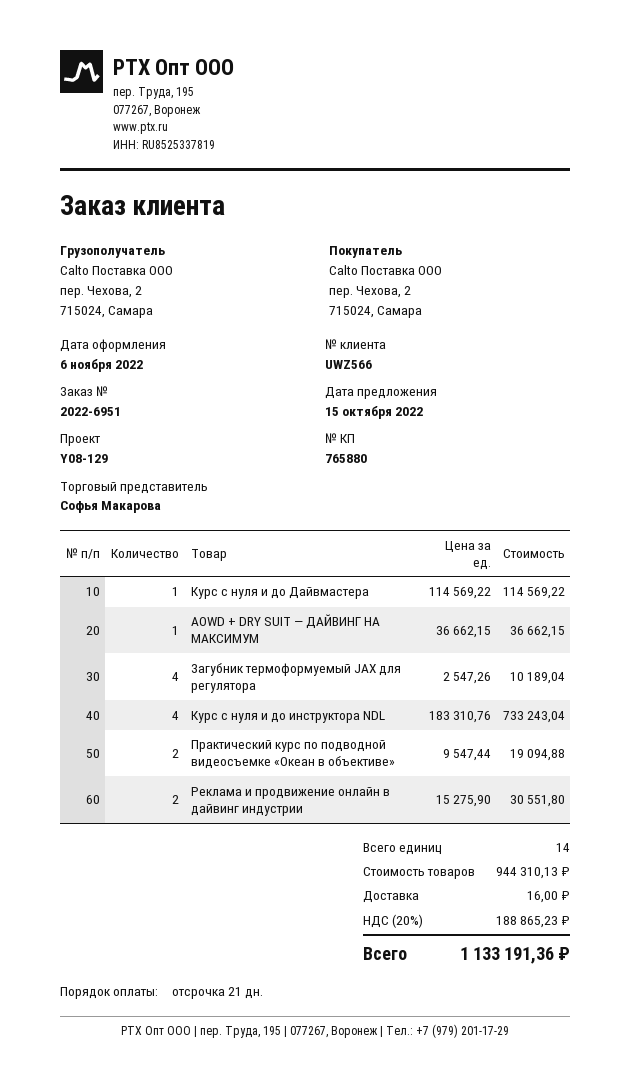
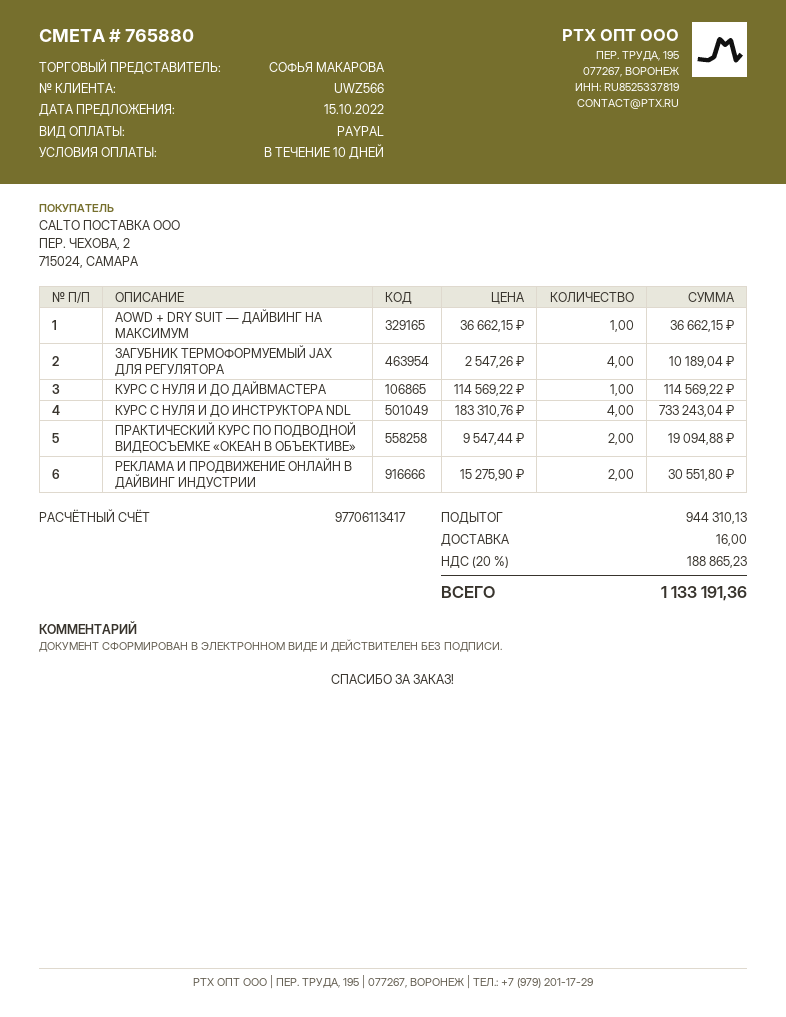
payment terms: 21 days -> 10 days

